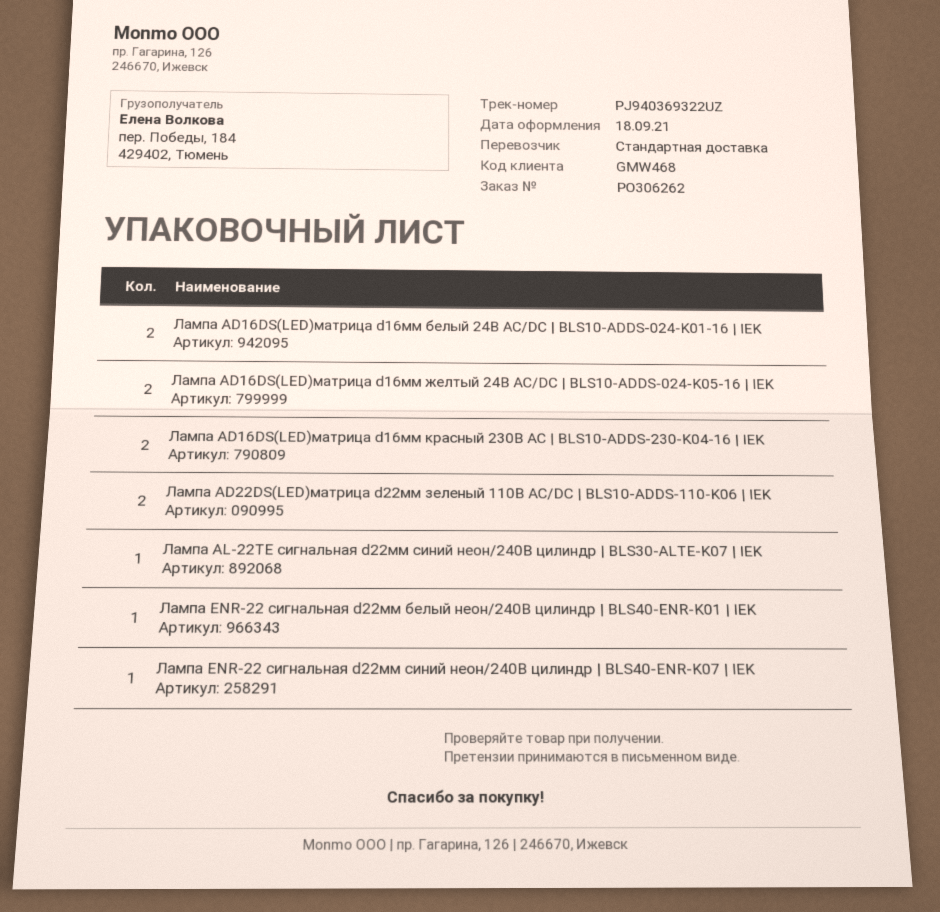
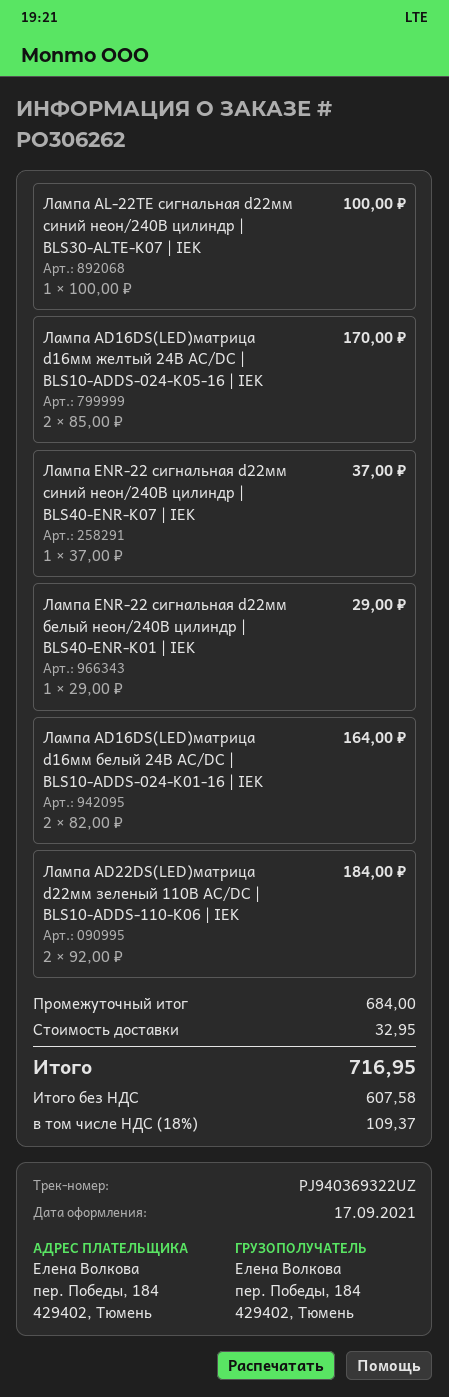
order date: 2021-09-18 -> 2021-09-17
Лампа AD16DS(LED)матрица d16мм красный 230В AC | BLS10-ADDS-230-K04-16 | IEK: 2 -> none

